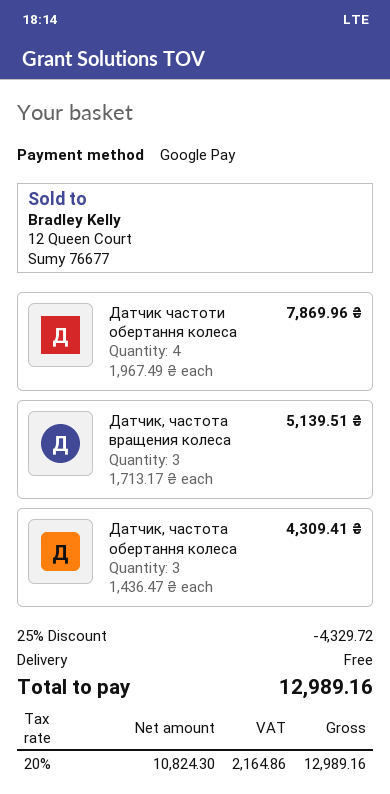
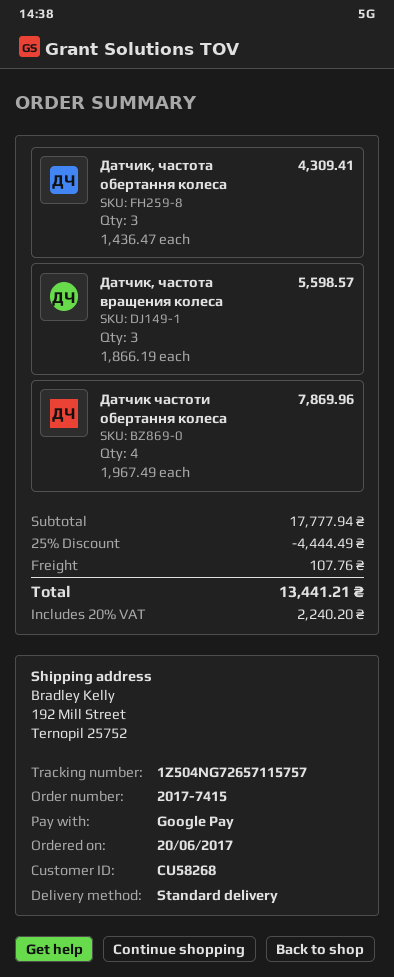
Датчик, частота вращения колеса: 3 x 1713.17 = 5139.51 -> 3 x 1866.19 = 5598.57
discount: 25% = 4329.72 -> 25% = 4444.49
shipping: 0.00 -> 107.76
tax: 20% = 2164.86 -> 20% = 2240.20
total: 12989.16 -> 13441.21

